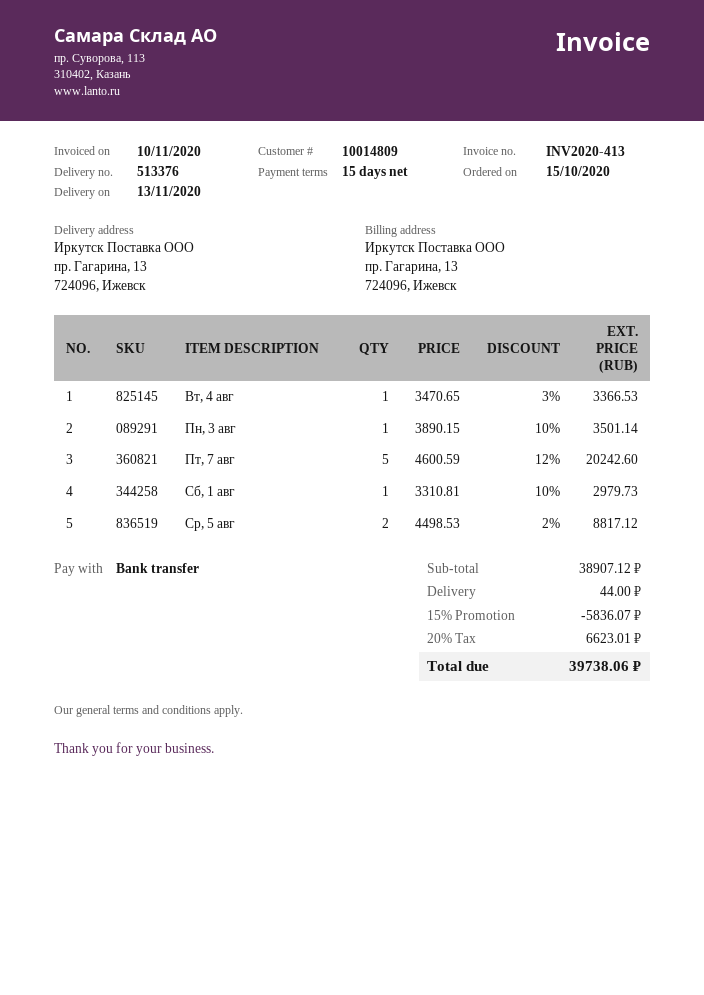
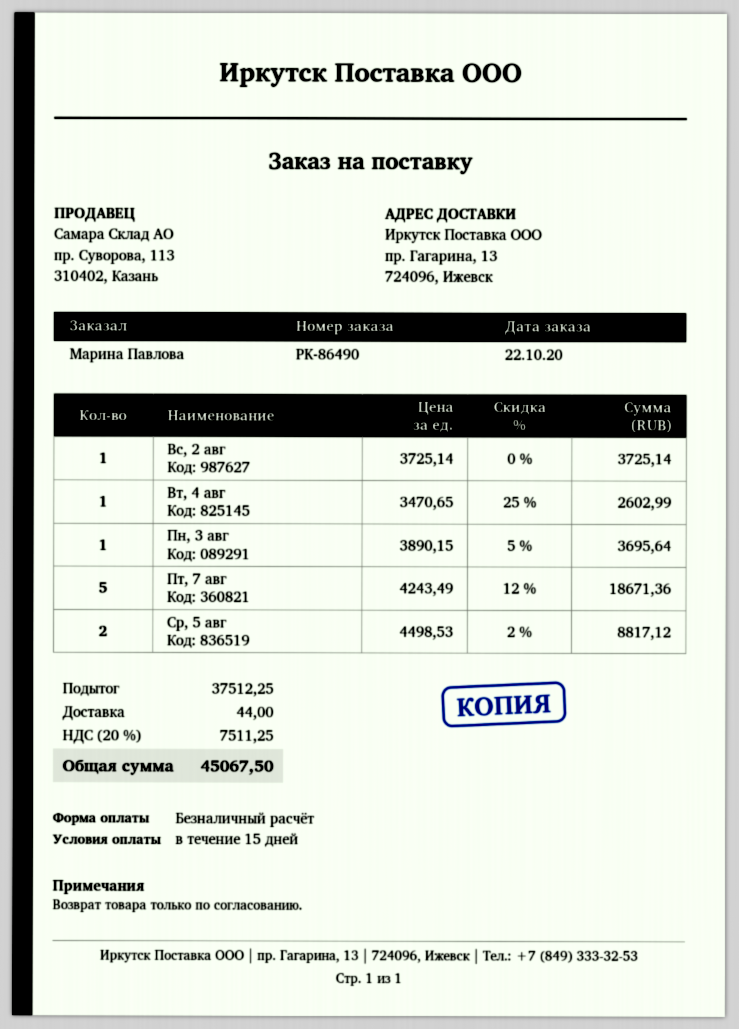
order date: 2020-10-15 -> 2020-10-22
Вт, 4 авг: 1 x 3470.65 - 3% = 3366.53 -> 1 x 3470.65 - 25% = 2602.99
Пн, 3 авг: 1 x 3890.15 - 10% = 3501.14 -> 1 x 3890.15 - 5% = 3695.64
Пт, 7 авг: 5 x 4600.59 - 12% = 20242.60 -> 5 x 4243.49 - 12% = 18671.36
Сб, 1 авг: 1 x 3310.81 - 10% = 2979.73 -> none
Вс, 2 авг: none -> 1 x 3725.14 = 3725.14
subtotal: 38907.12 -> 37512.25
discount: 15% = 5836.07 -> none
tax: 20% = 6623.01 -> 20% = 7511.25
total: 39738.06 -> 45067.50

